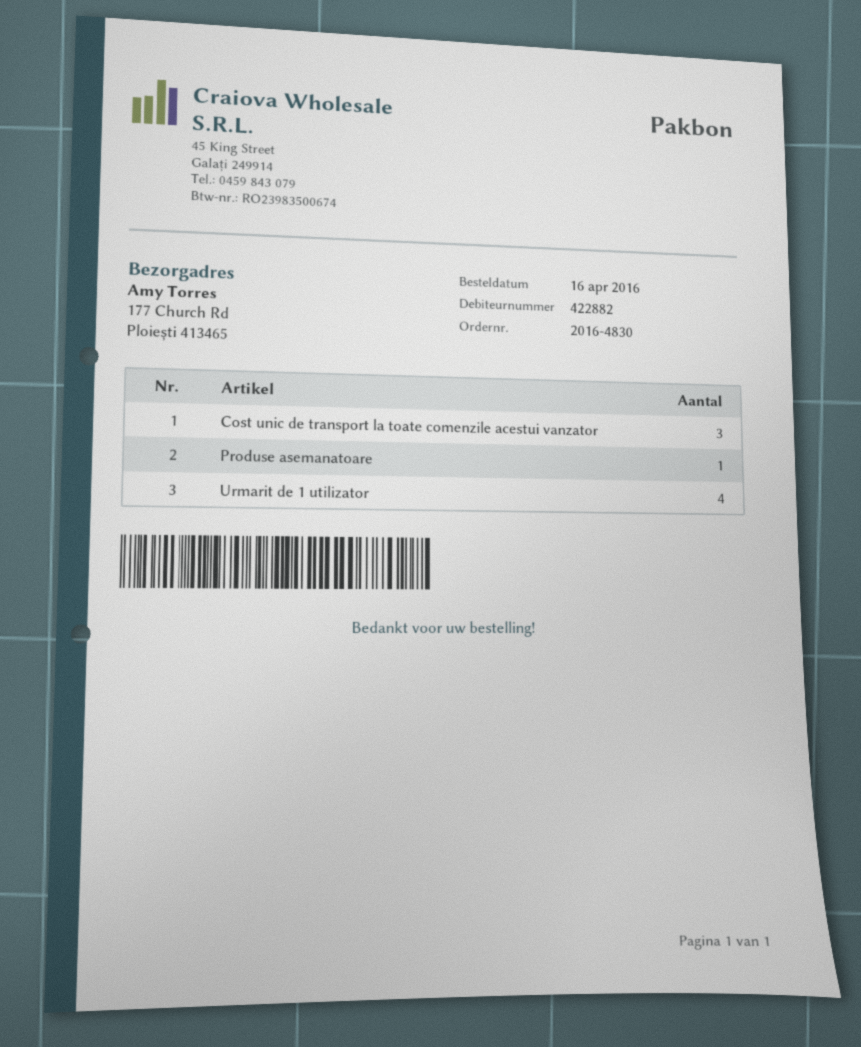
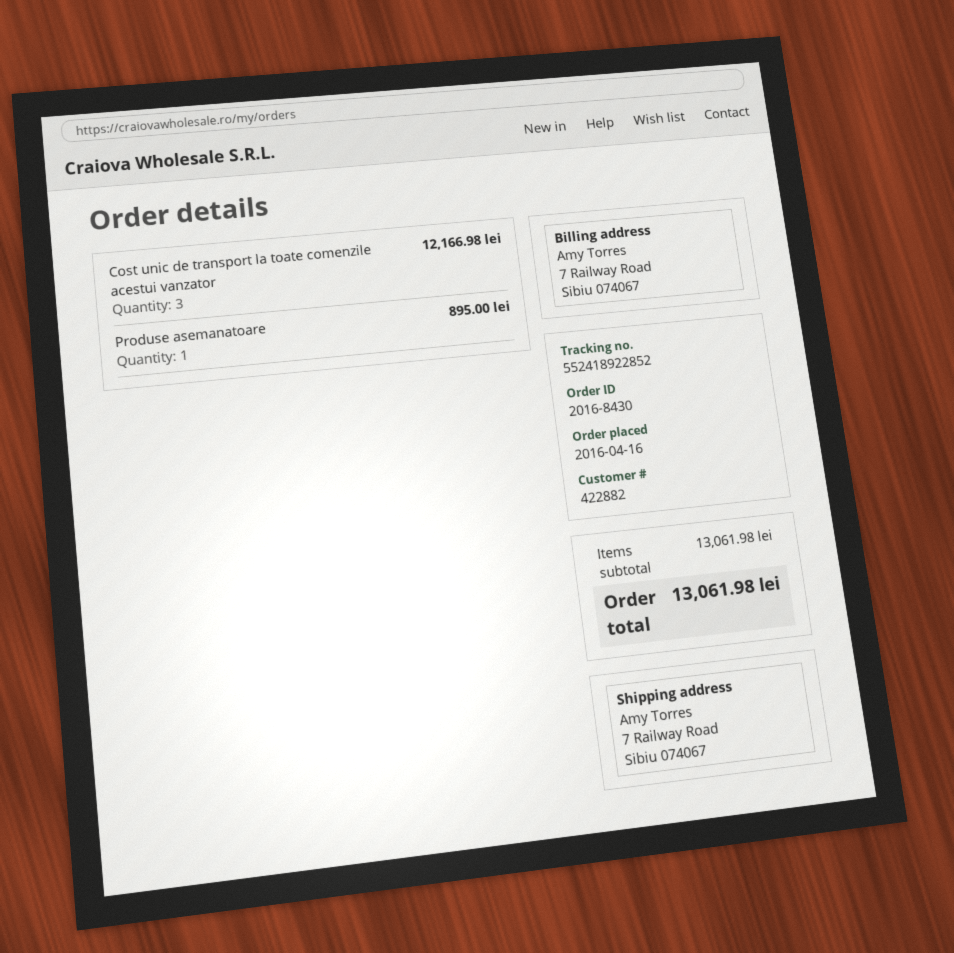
order number: 2016-4830 -> 2016-8430
ship to: 177 Church Rd, Ploiești 413465 -> 7 Railway Road, Sibiu 074067
Urmarit de 1 utilizator: 4 -> none

